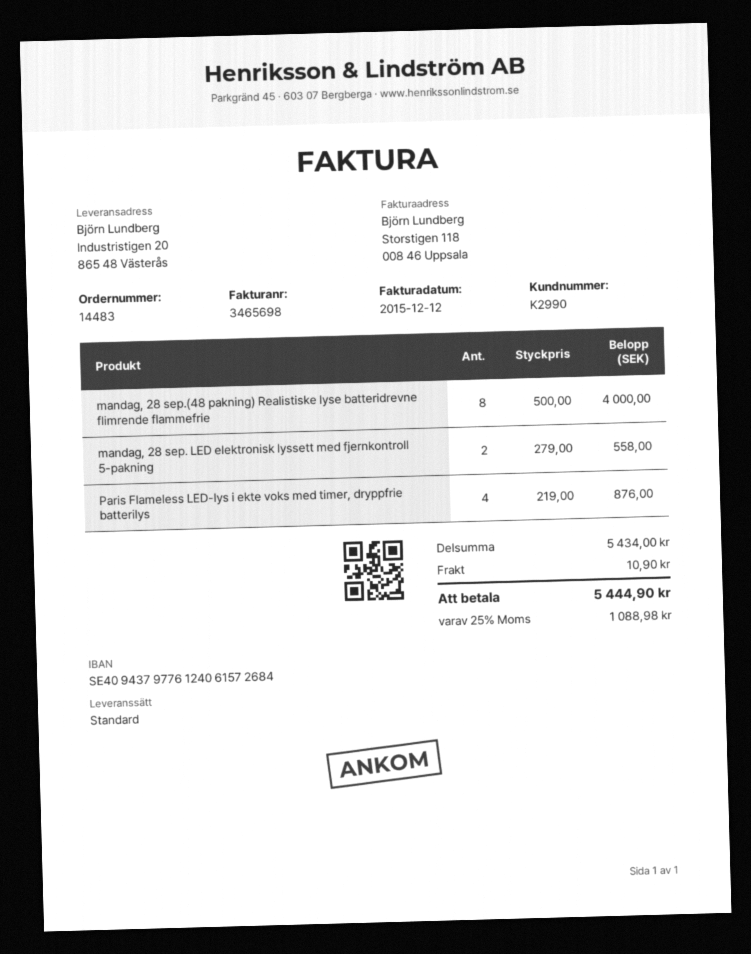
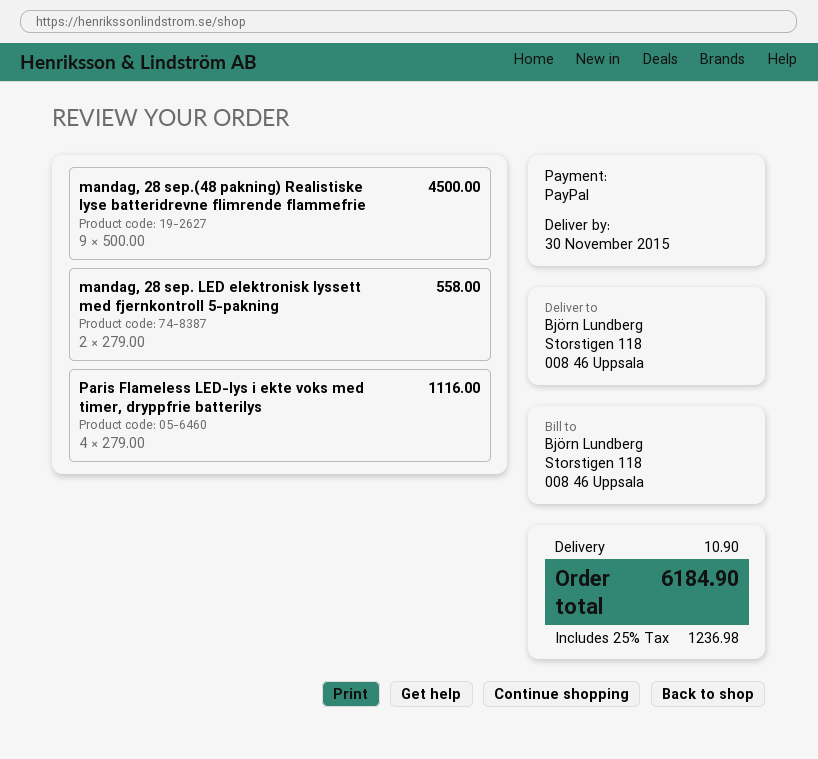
ship to: Industristigen 20, 865 48 Västerås -> Storstigen 118, 008 46 Uppsala
mandag, 28 sep.(48 pakning) Realistiske lyse batteridrevne flimrende flammefrie: 8 x 500.00 = 4000.00 -> 9 x 500.00 = 4500.00
Paris Flameless LED-lys i ekte voks med timer, dryppfrie batterilys: 4 x 219.00 = 876.00 -> 4 x 279.00 = 1116.00
tax: 25% = 1088.98 -> 25% = 1236.98
total: 5444.90 -> 6184.90

